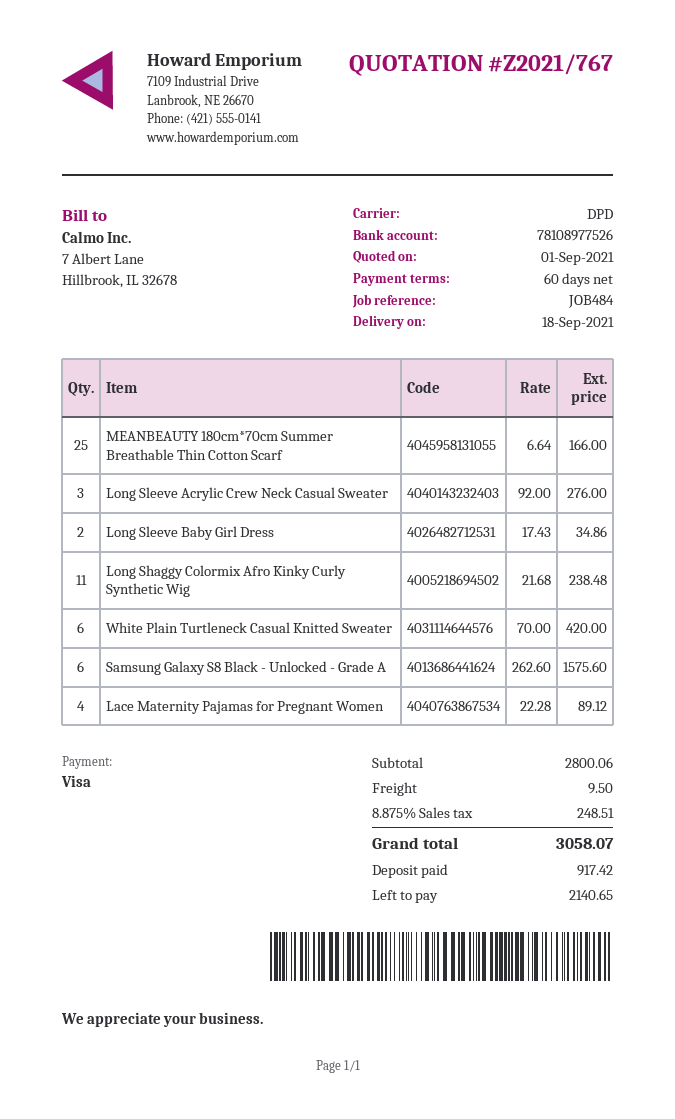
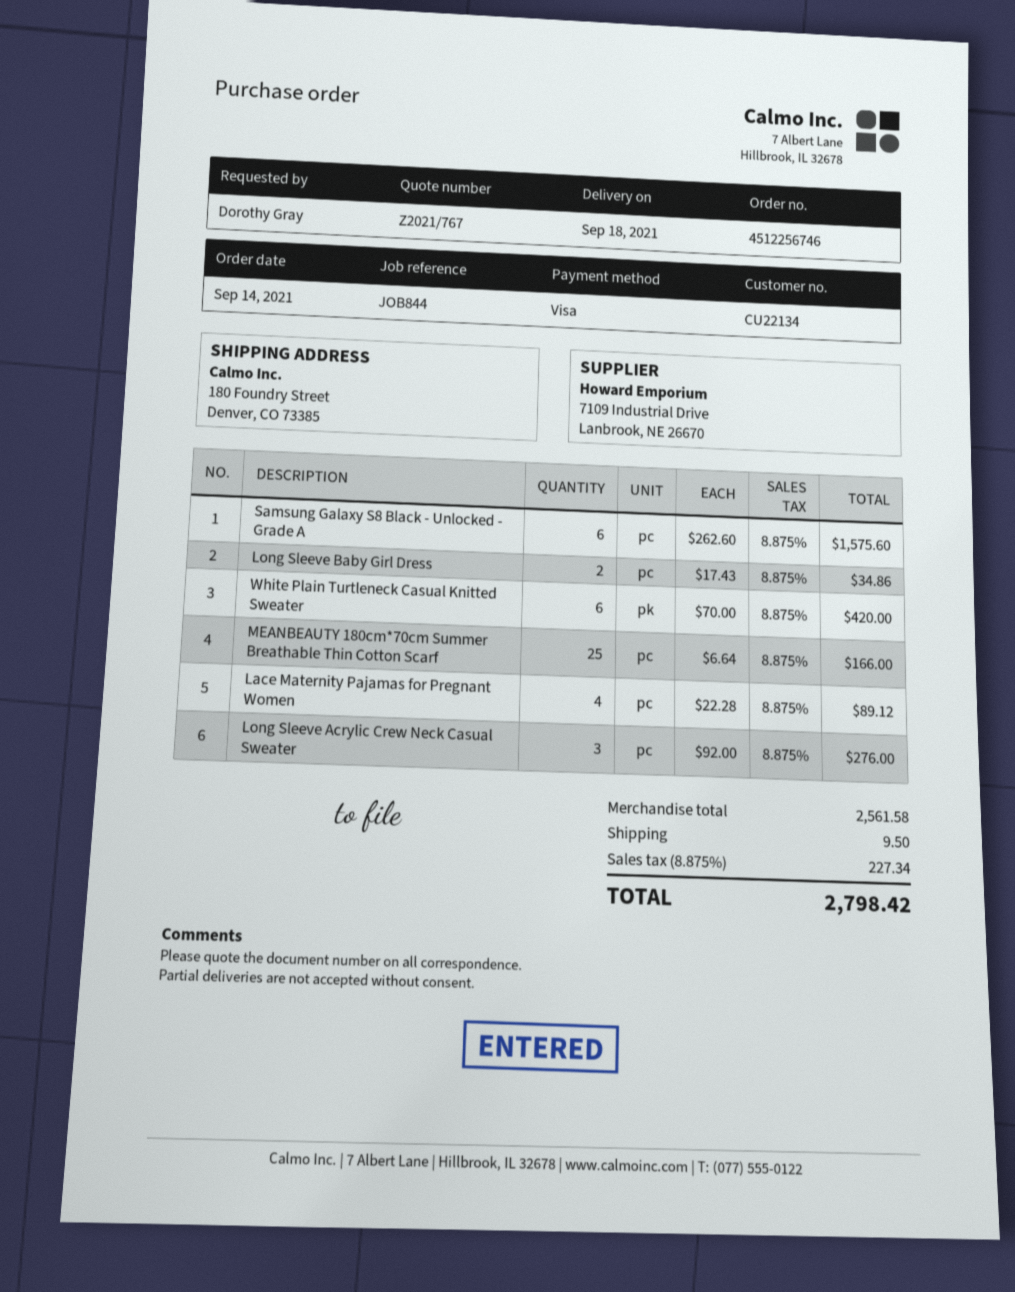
reference: JOB484 -> JOB844
Long Shaggy Colormix Afro Kinky Curly Synthetic Wig: 11 x 21.68 = 238.48 -> none
subtotal: 2800.06 -> 2561.58
tax: 8.875% = 248.51 -> 8.875% = 227.34
total: 3058.07 -> 2798.42

